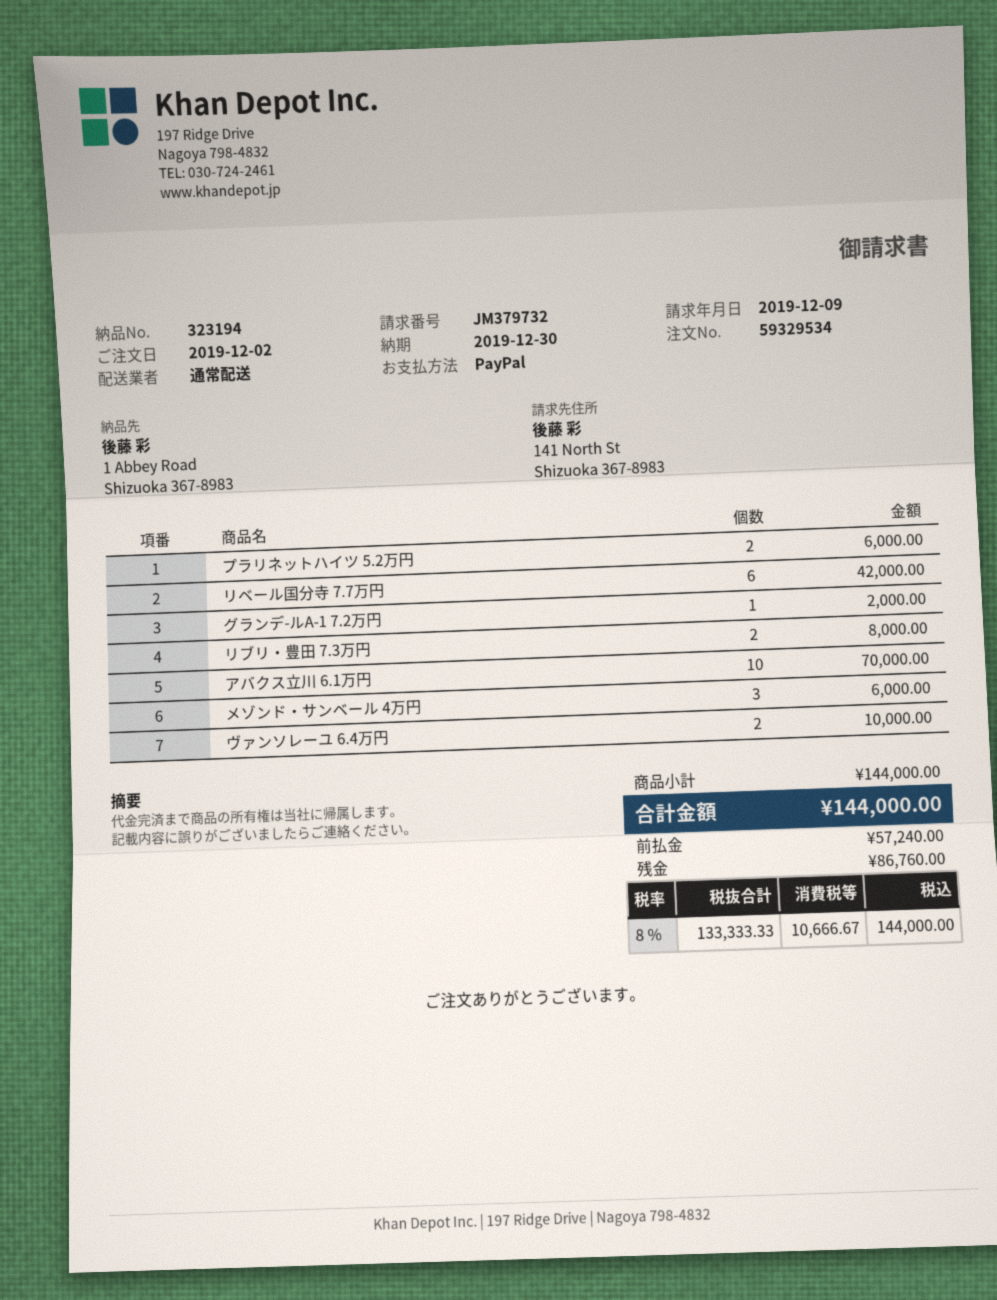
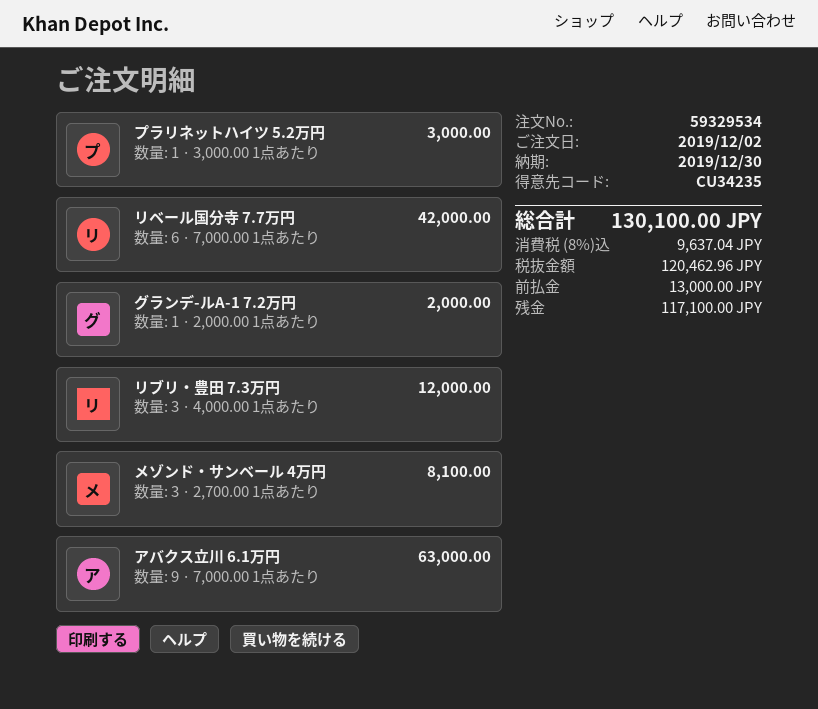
プラリネットハイツ 5.2万円: 2 for 6000.00 -> 1 for 3000.00
リブリ・豊田 7.3万円: 2 for 8000.00 -> 3 for 12000.00
アバクス立川 6.1万円: 10 for 70000.00 -> 9 for 63000.00
メゾンド・サンベール 4万円: 3 for 6000.00 -> 3 for 8100.00
ヴァンソレーユ 6.4万円: 2 for 10000.00 -> none
net: 133333.33 -> 120462.96
tax: 8% = 10666.67 -> 8% = 9637.04
total: 144000.00 -> 130100.00
deposit: 57240.00 -> 13000.00
balance: 86760.00 -> 117100.00

